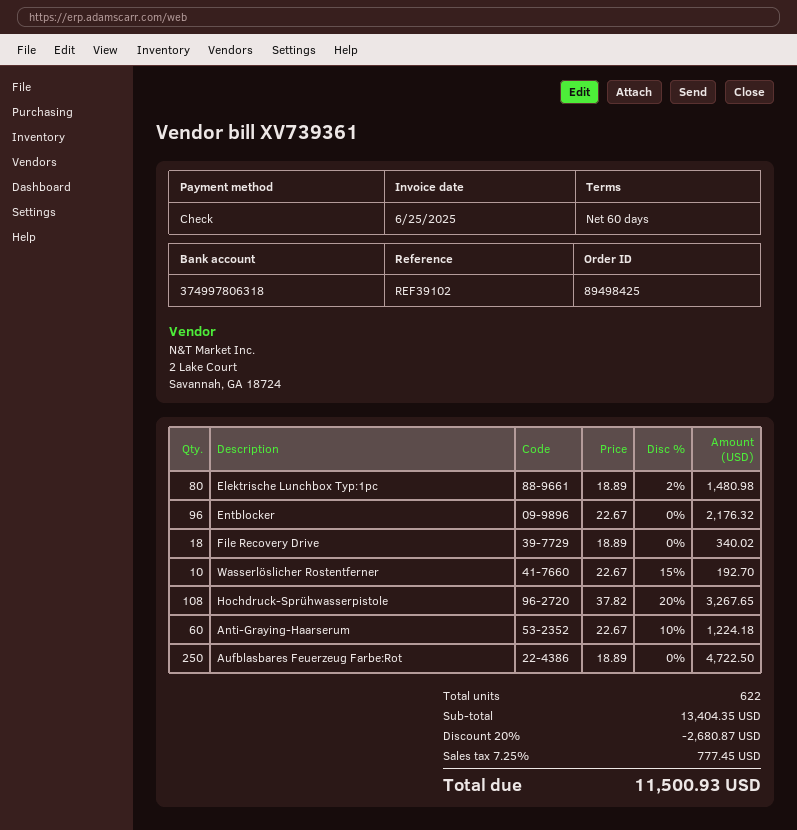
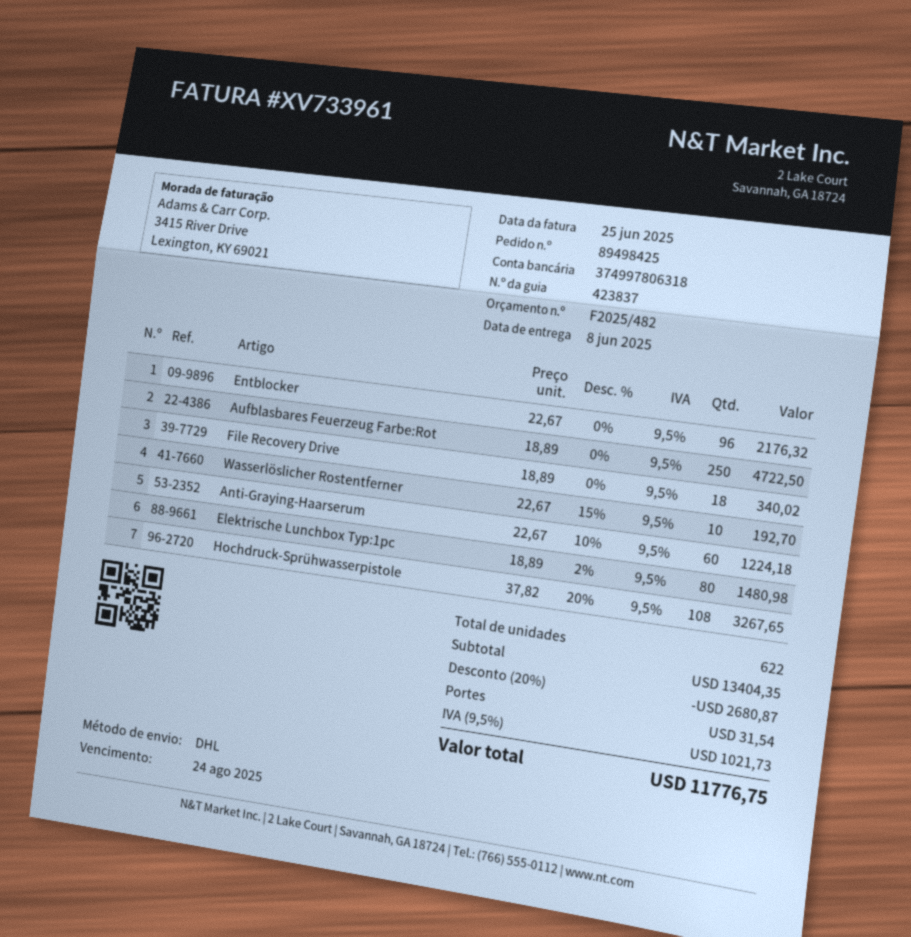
invoice number: XV739361 -> XV733961
shipping: none -> 31.54
tax: 7.25% = 777.45 -> 9.5% = 1021.73
total: 11500.93 -> 11776.75

